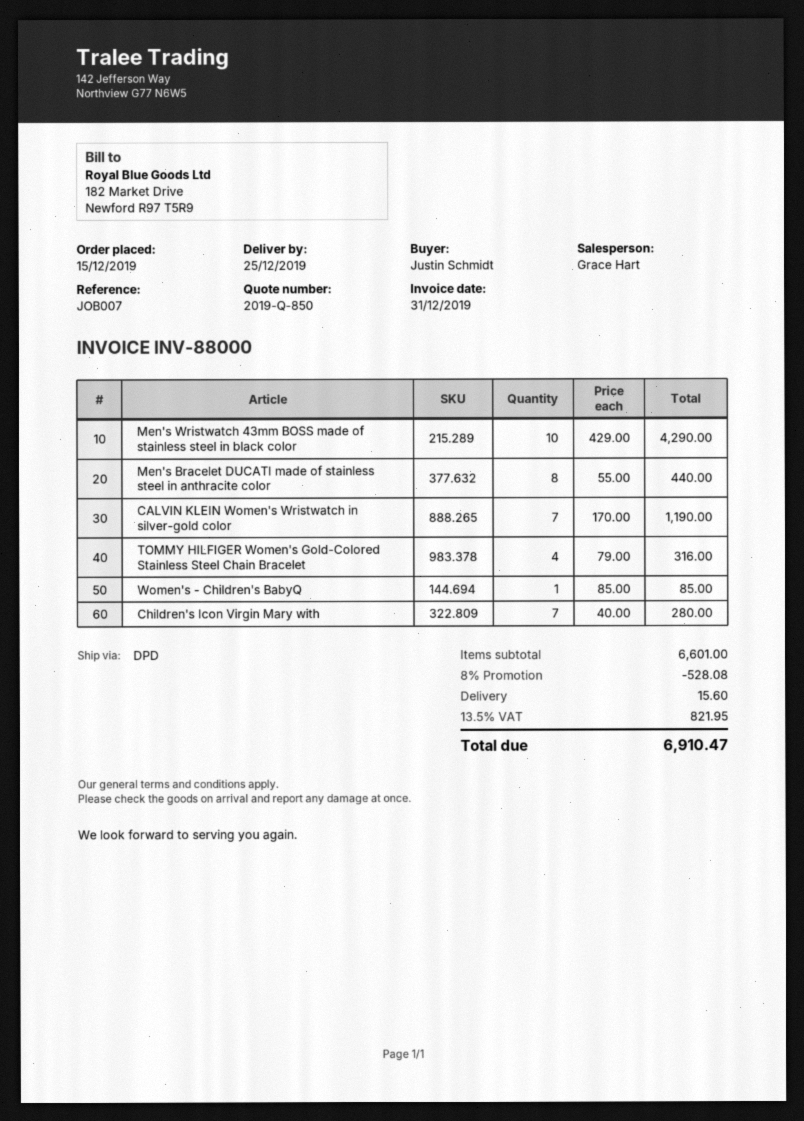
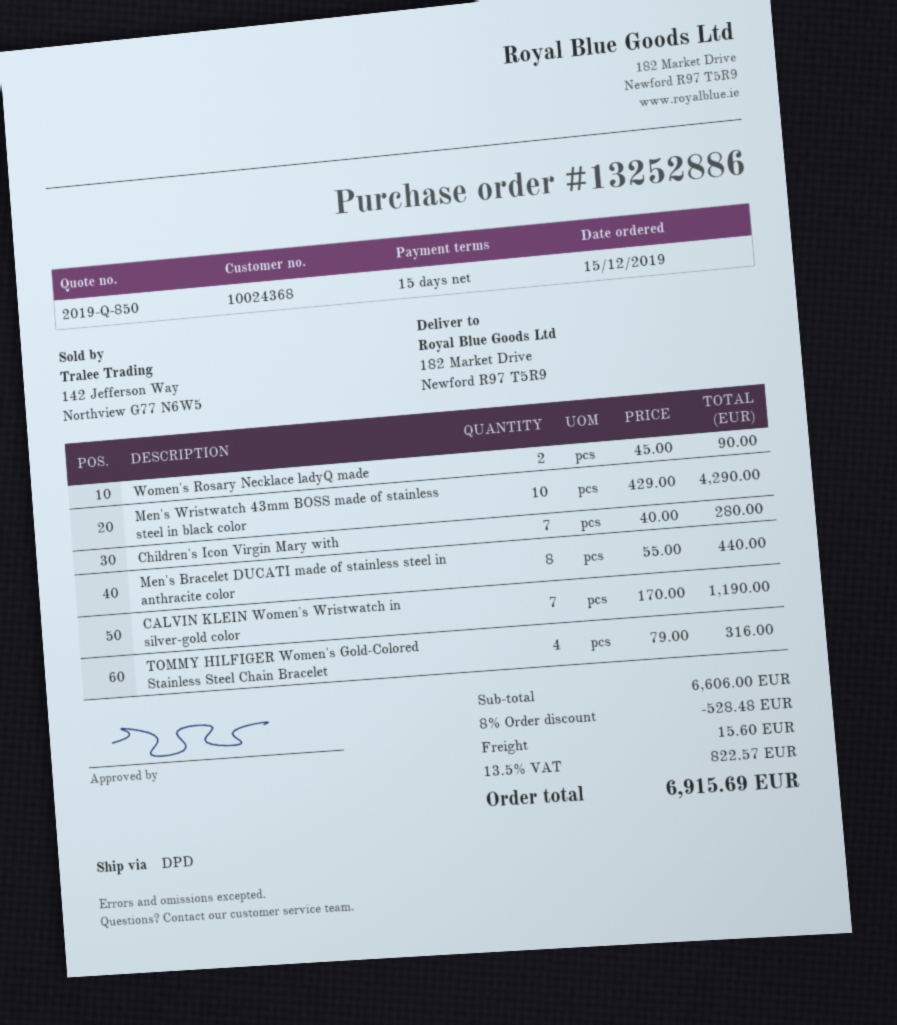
Women's - Children's BabyQ: 1 x 85.00 = 85.00 -> none
Women's Rosary Necklace ladyQ made: none -> 2 x 45.00 = 90.00
subtotal: 6601.00 -> 6606.00
discount: 8% = 528.08 -> 8% = 528.48
tax: 13.5% = 821.95 -> 13.5% = 822.57
total: 6910.47 -> 6915.69

